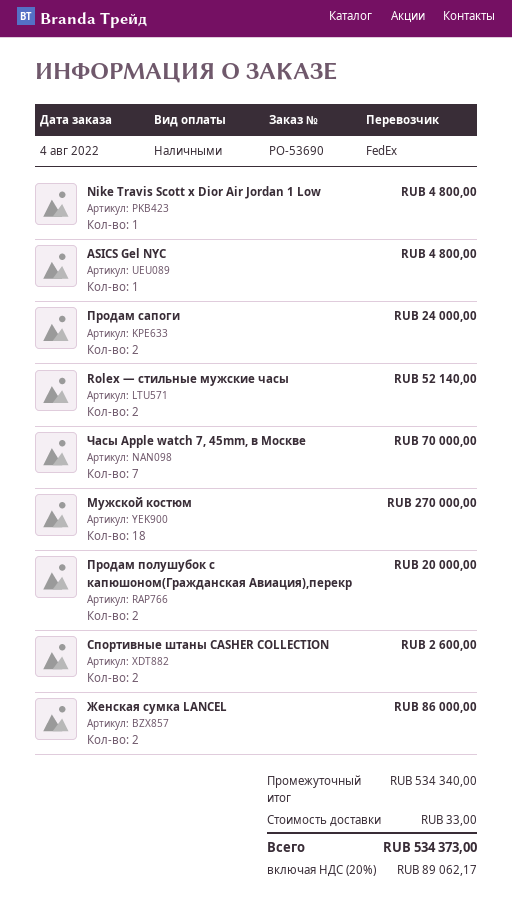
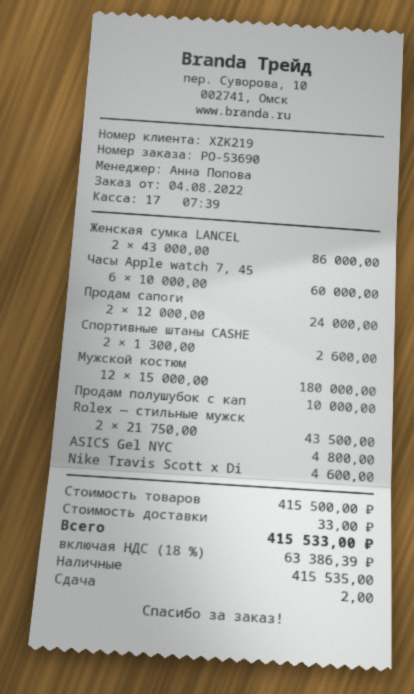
Nike Travis Scott x Dior Air Jordan 1 Low: 1 for 4800.00 -> 1 for 4600.00
Rolex — стильные мужские часы: 2 for 52140.00 -> 2 for 43500.00
Часы Apple watch 7, 45mm, в Москве: 7 for 70000.00 -> 6 for 60000.00
Мужской костюм: 18 for 270000.00 -> 12 for 180000.00
Продам полушубок с капюшоном(Гражданская Авиация),перекр: 2 for 20000.00 -> 1 for 10000.00
subtotal: 534340.00 -> 415500.00
tax: 20% = 89062.17 -> 18% = 63386.39
total: 534373.00 -> 415533.00

